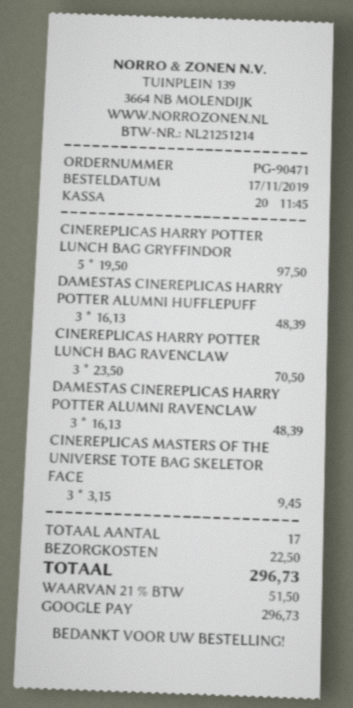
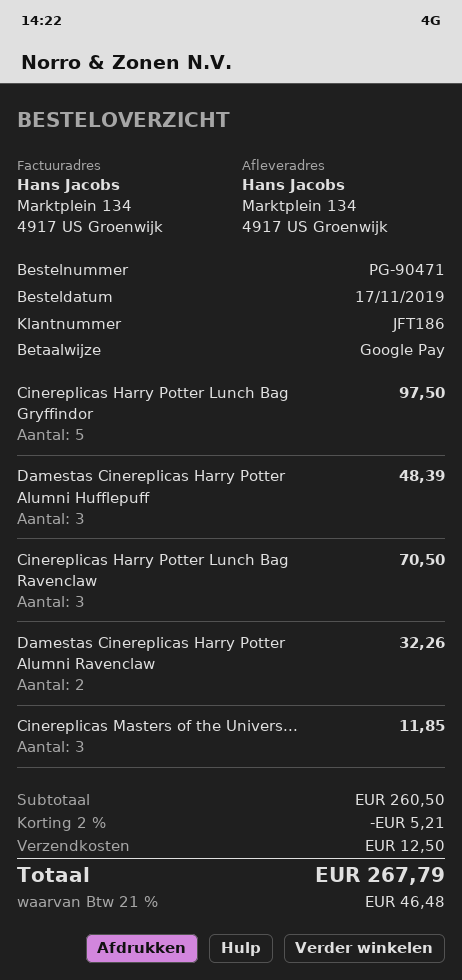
DAMESTAS CINEREPLICAS HARRY POTTER ALUMNI RAVENCLAW: 3 for 48.39 -> 2 for 32.26
CINEREPLICAS MASTERS OF THE UNIVERSE TOTE BAG SKELETOR FACE: 3 for 9.45 -> 3 for 11.85
discount: none -> 2% = 5.21
shipping: 22.50 -> 12.50
tax: 21% = 51.50 -> 21% = 46.48
total: 296.73 -> 267.79

